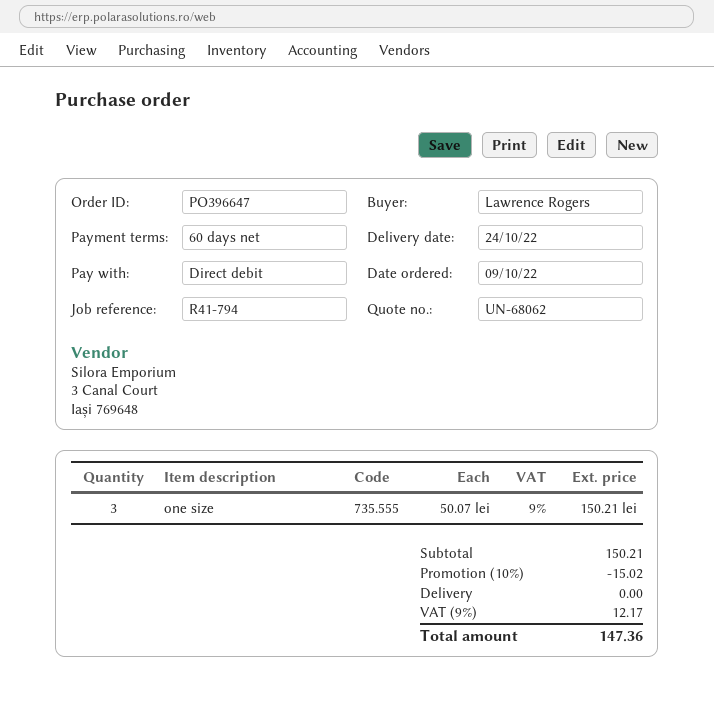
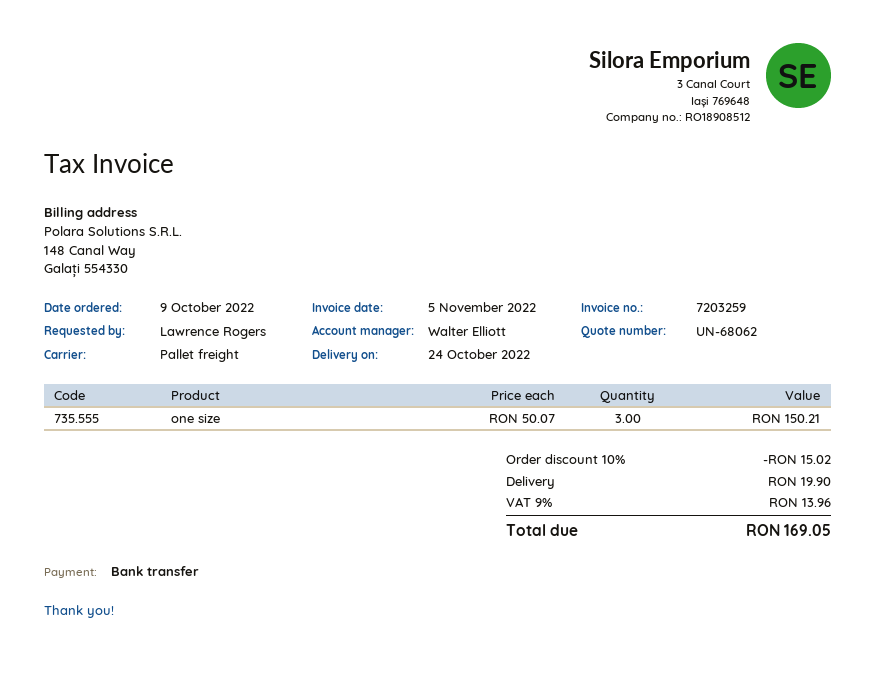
payment method: direct debit -> bank transfer
shipping: 0.00 -> 19.90
tax: 9% = 12.17 -> 9% = 13.96
total: 147.36 -> 169.05

